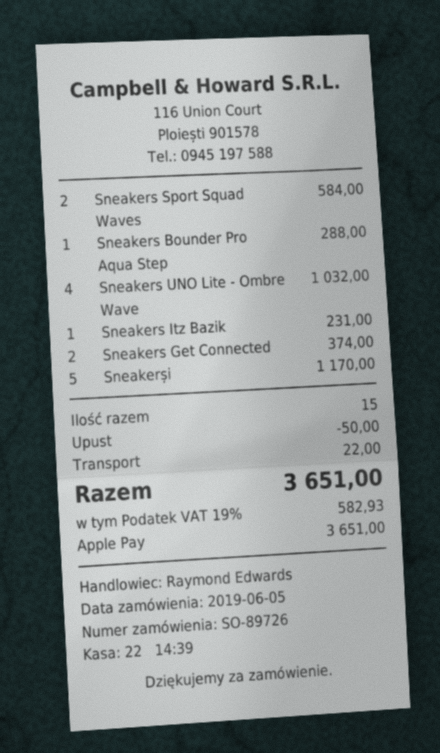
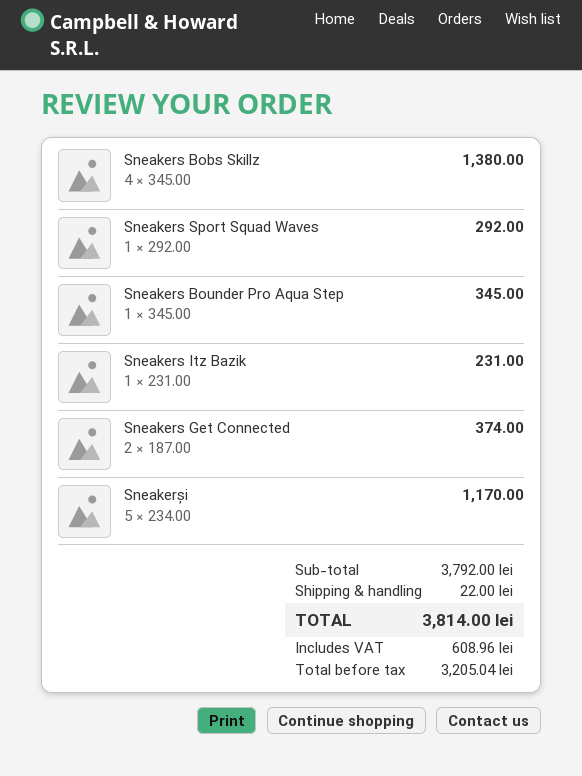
Sneakers Sport Squad Waves: 2 for 584.00 -> 1 for 292.00
Sneakers Bounder Pro Aqua Step: 1 for 288.00 -> 1 for 345.00
Sneakers UNO Lite - Ombre Wave: 4 for 1032.00 -> none
Sneakers Bobs Skillz: none -> 4 for 1380.00
discount: 50.00 -> none
tax: 582.93 -> 608.96
total: 3651.00 -> 3814.00

